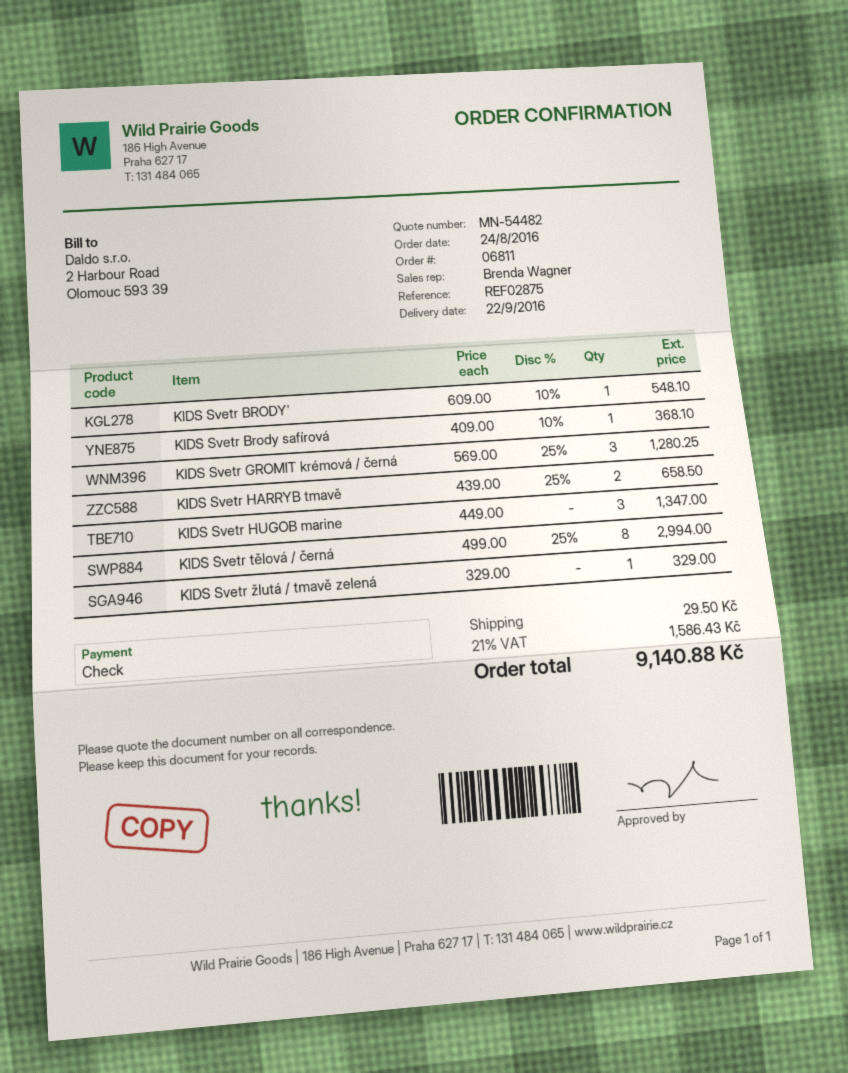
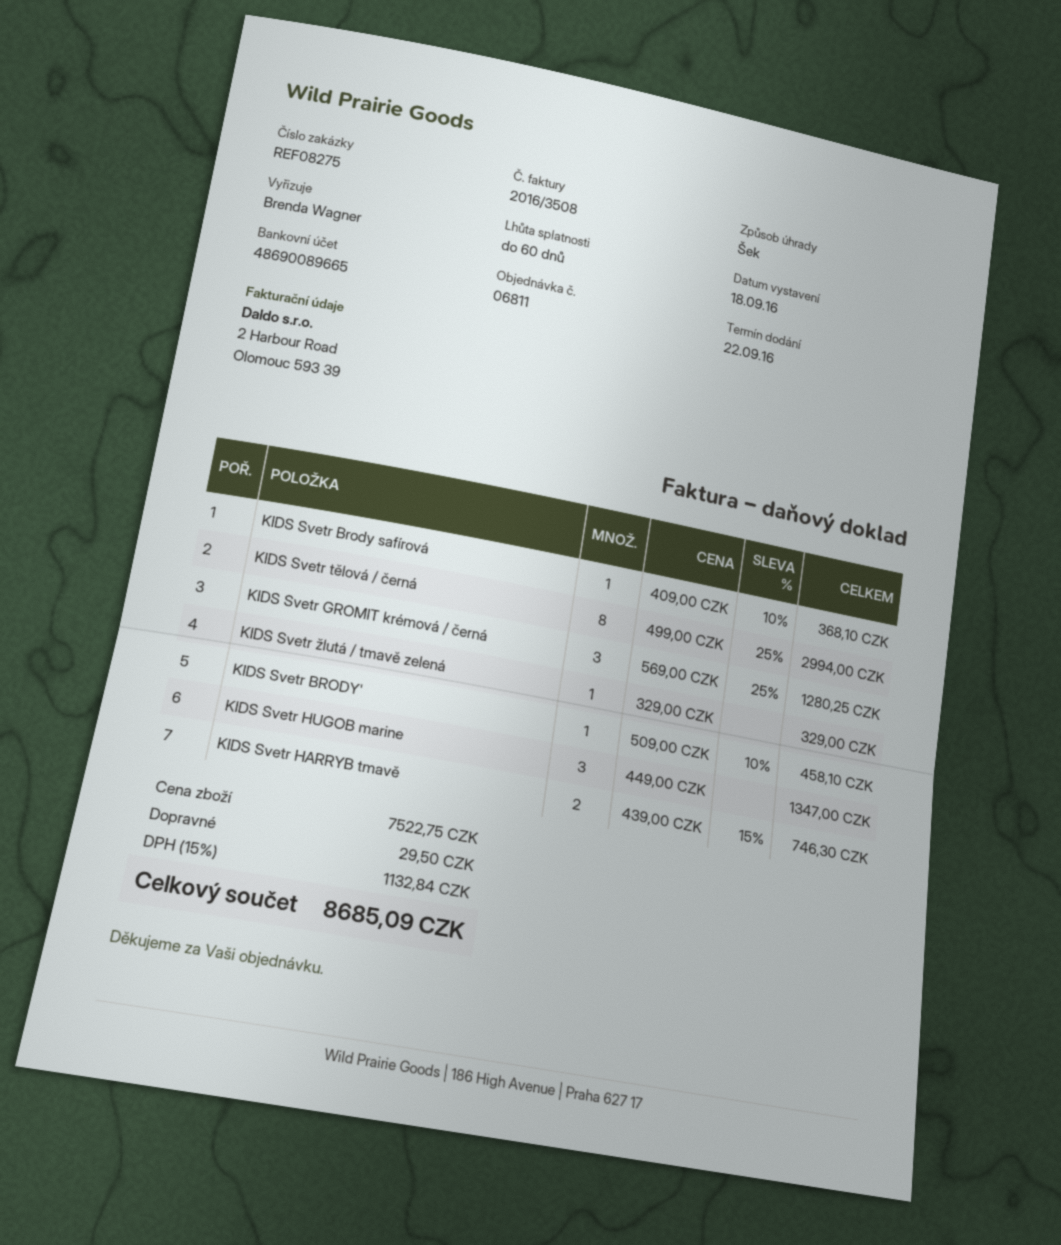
reference: REF02875 -> REF08275
KIDS Svetr BRODY': 1 x 609.00 - 10% = 548.10 -> 1 x 509.00 - 10% = 458.10
KIDS Svetr HARRYB tmavě: 2 x 439.00 - 25% = 658.50 -> 2 x 439.00 - 15% = 746.30
tax: 21% = 1586.43 -> 15% = 1132.84
total: 9140.88 -> 8685.09

